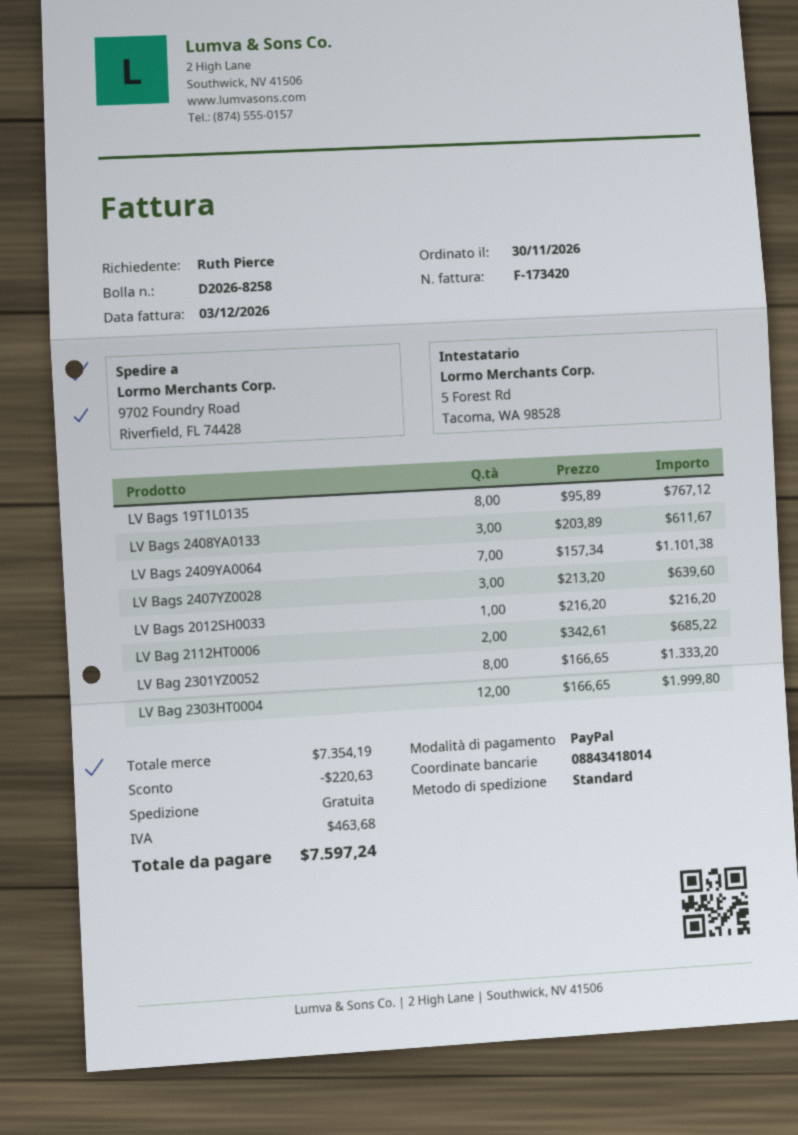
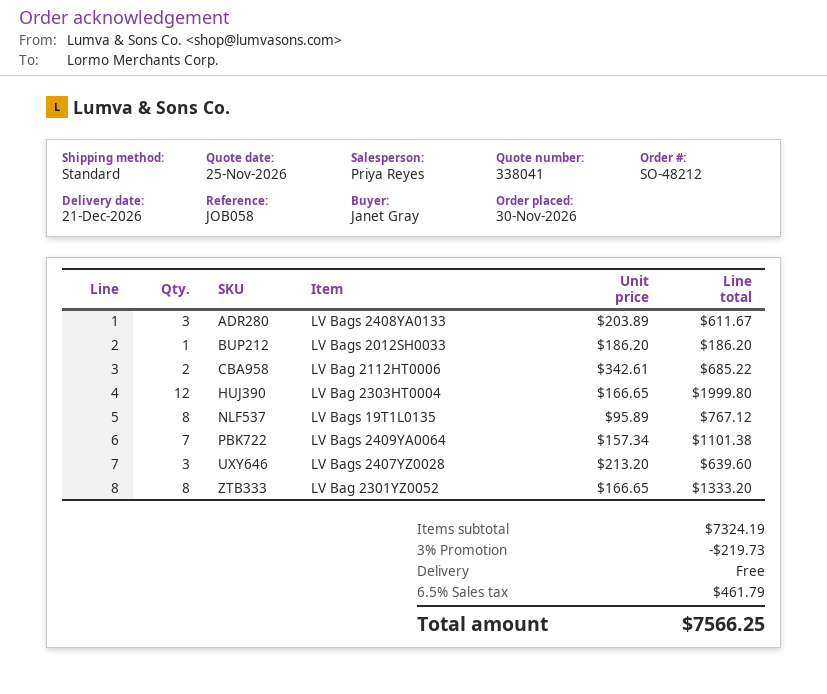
ordered by: Ruth Pierce -> Janet Gray
LV Bags 2012SH0033: 1 x 216.20 = 216.20 -> 1 x 186.20 = 186.20
subtotal: 7354.19 -> 7324.19
discount: 220.63 -> 219.73
tax: 463.68 -> 461.79
total: 7597.24 -> 7566.25

